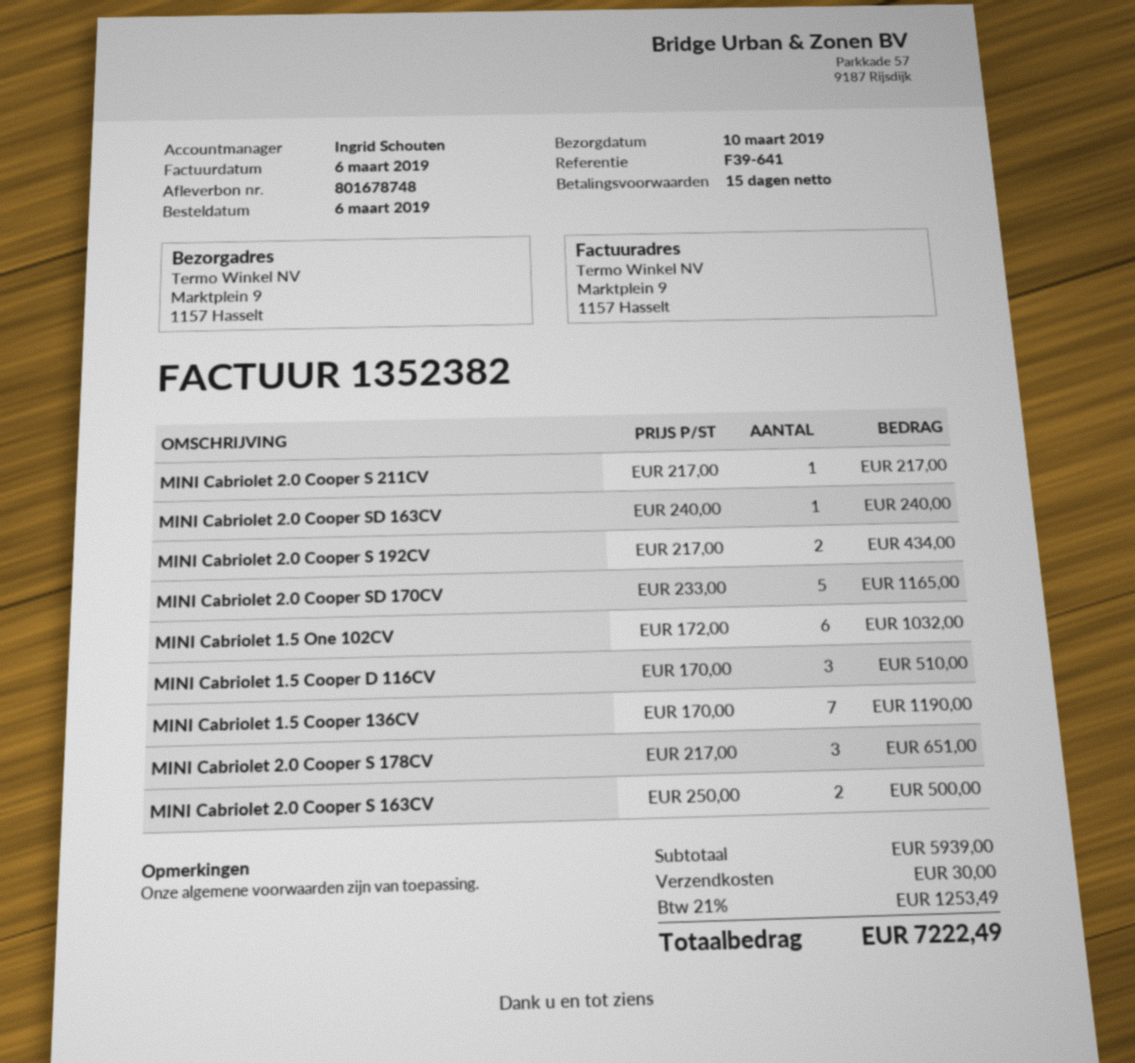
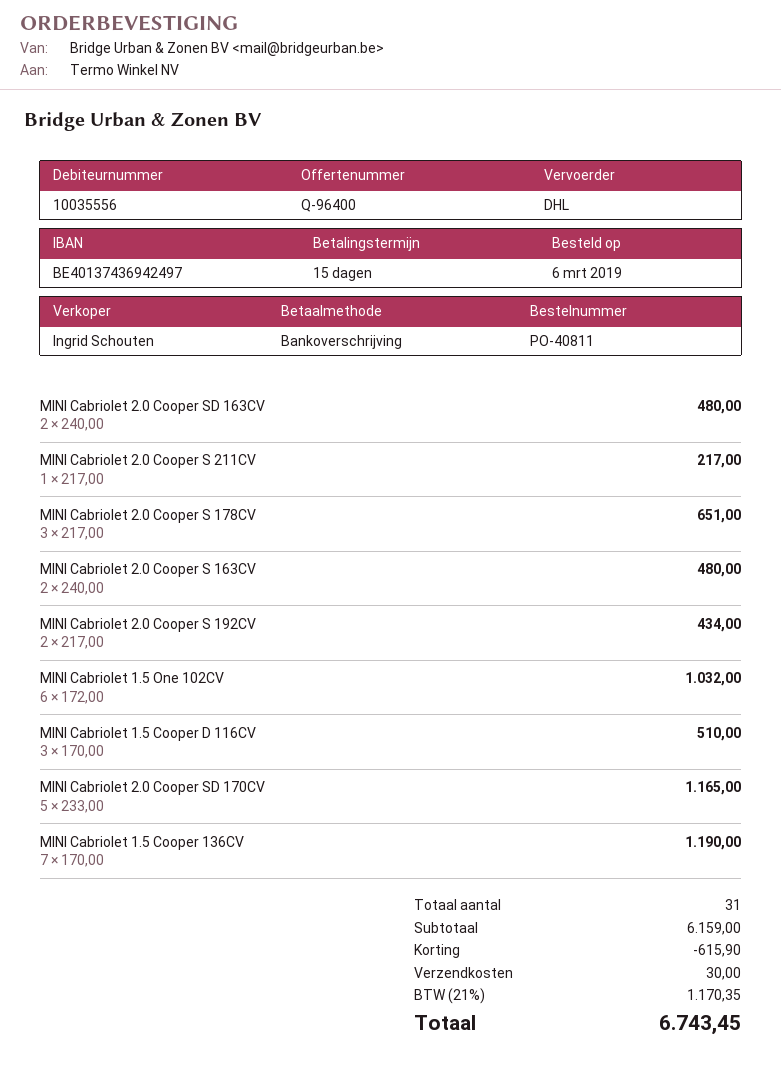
MINI Cabriolet 2.0 Cooper SD 163CV: 1 x 240.00 = 240.00 -> 2 x 240.00 = 480.00
MINI Cabriolet 2.0 Cooper S 163CV: 2 x 250.00 = 500.00 -> 2 x 240.00 = 480.00
subtotal: 5939.00 -> 6159.00
discount: none -> 615.90
tax: 21% = 1253.49 -> 21% = 1170.35
total: 7222.49 -> 6743.45

